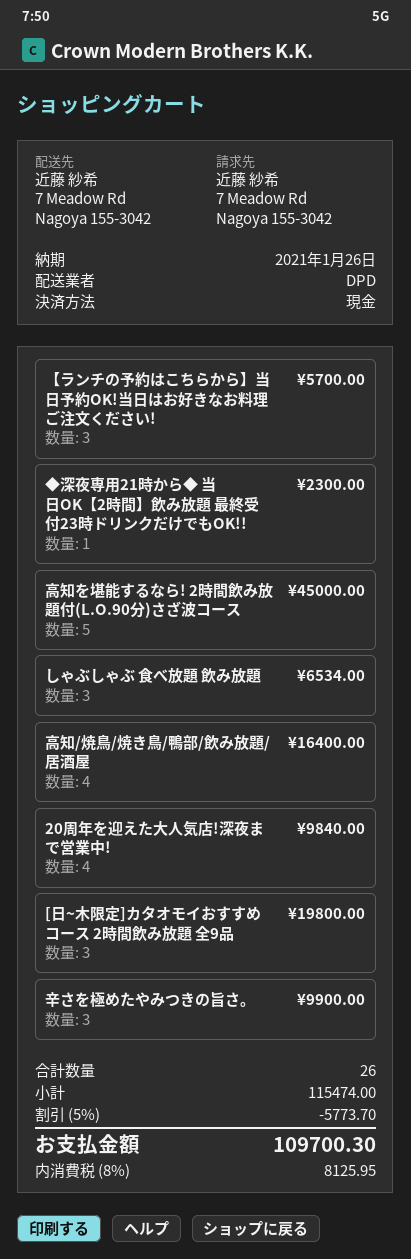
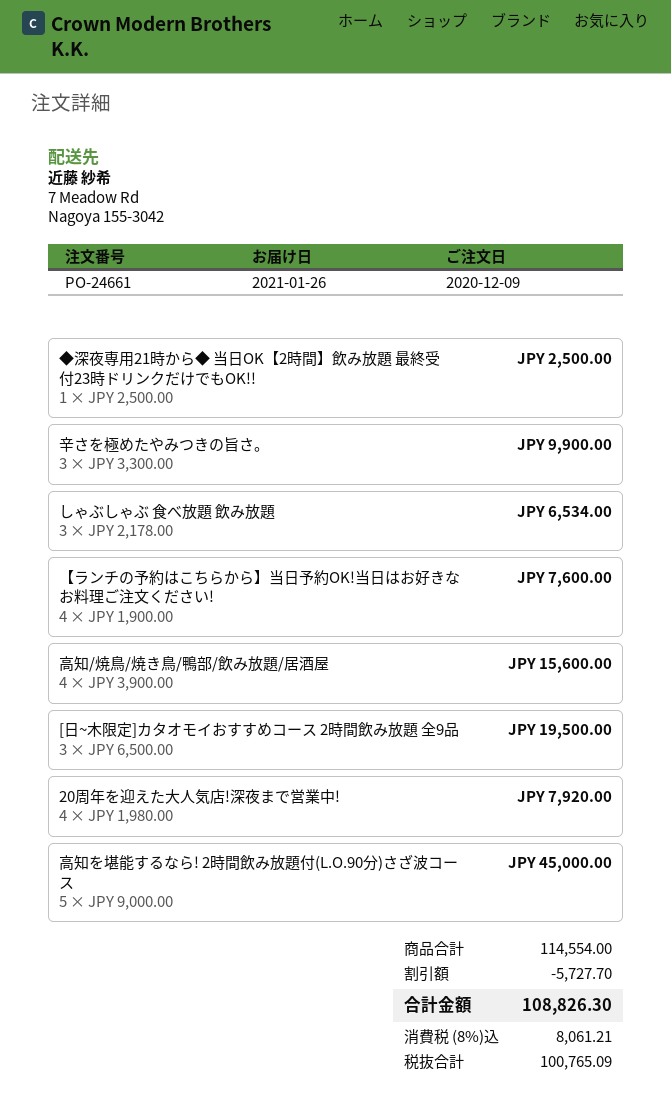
【ランチの予約はこちらから】当日予約OK!当日はお好きなお料理ご注文ください!: 3 for 5700.00 -> 4 for 7600.00
◆深夜専用21時から◆ 当日OK【2時間】飲み放題 最終受付23時ドリンクだけでもOK!!: 1 for 2300.00 -> 1 for 2500.00
高知/焼鳥/焼き鳥/鴨部/飲み放題/居酒屋: 4 for 16400.00 -> 4 for 15600.00
20周年を迎えた大人気店!深夜まで営業中!: 4 for 9840.00 -> 4 for 7920.00
[日~木限定]カタオモイおすすめコース 2時間飲み放題 全9品: 3 for 19800.00 -> 3 for 19500.00
subtotal: 115474.00 -> 114554.00
discount: 5773.70 -> 5727.70
tax: 8% = 8125.95 -> 8% = 8061.21
total: 109700.30 -> 108826.30

